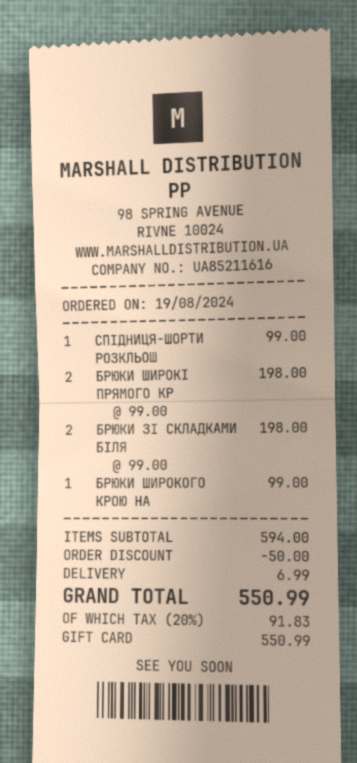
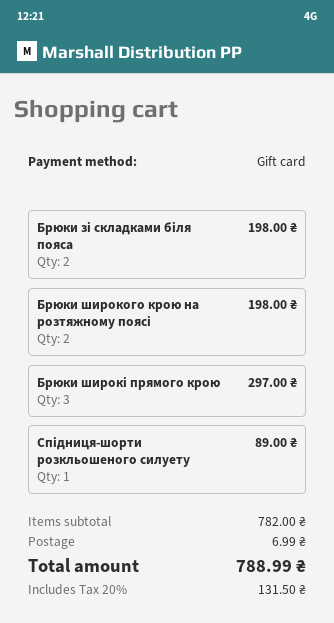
СПІДНИЦЯ-ШОРТИ РОЗКЛЬОШ: 1 for 99.00 -> 1 for 89.00
БРЮКИ ШИРОКІ ПРЯМОГО КР: 2 for 198.00 -> 3 for 297.00
БРЮКИ ШИРОКОГО КРОЮ НА: 1 for 99.00 -> 2 for 198.00
subtotal: 594.00 -> 782.00
discount: 50.00 -> none
tax: 20% = 91.83 -> 20% = 131.50
total: 550.99 -> 788.99

